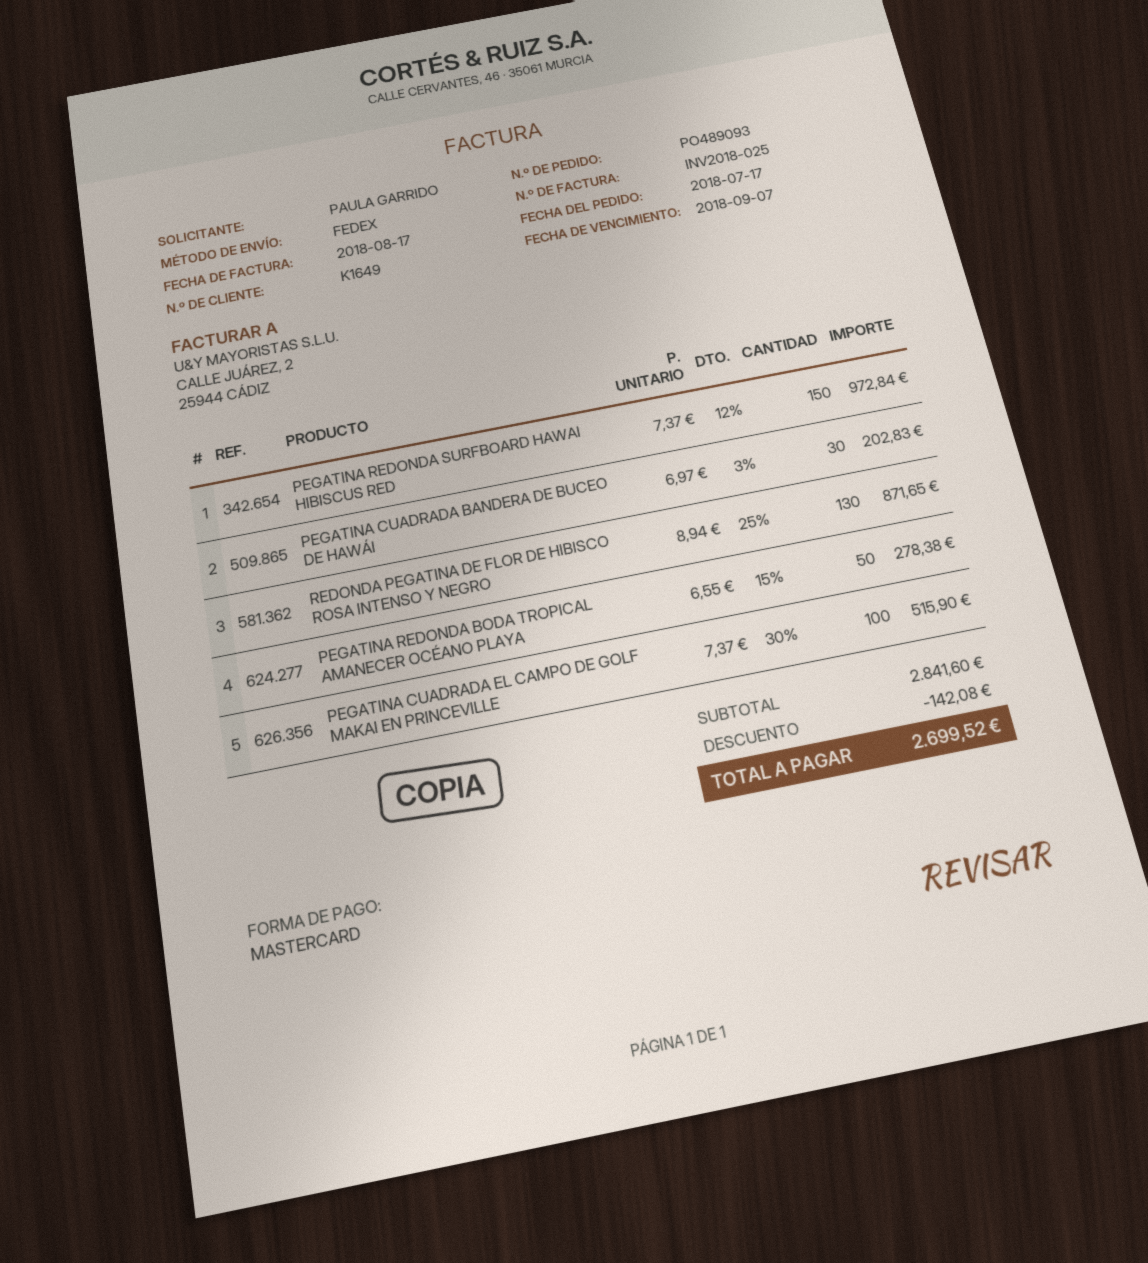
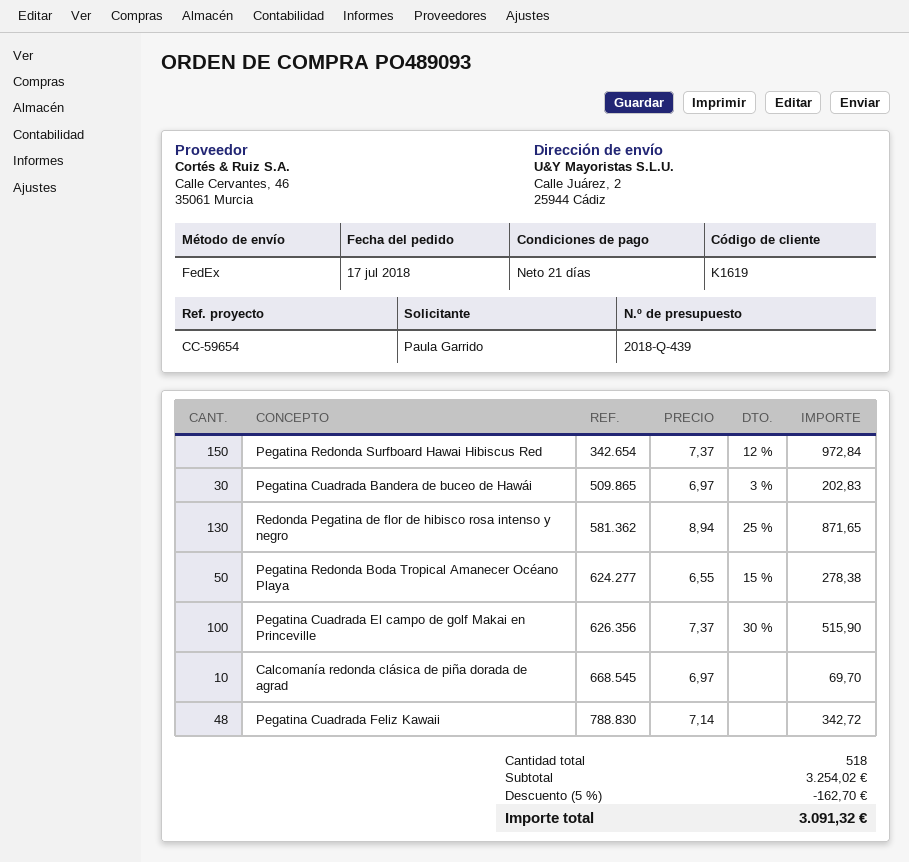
customer number: K1649 -> K1619
Calcomanía redonda clásica de piña dorada de agrad: none -> 10 x 6.97 = 69.70
Pegatina Cuadrada Feliz Kawaii: none -> 48 x 7.14 = 342.72
subtotal: 2841.60 -> 3254.02
discount: 142.08 -> 162.70
total: 2699.52 -> 3091.32

